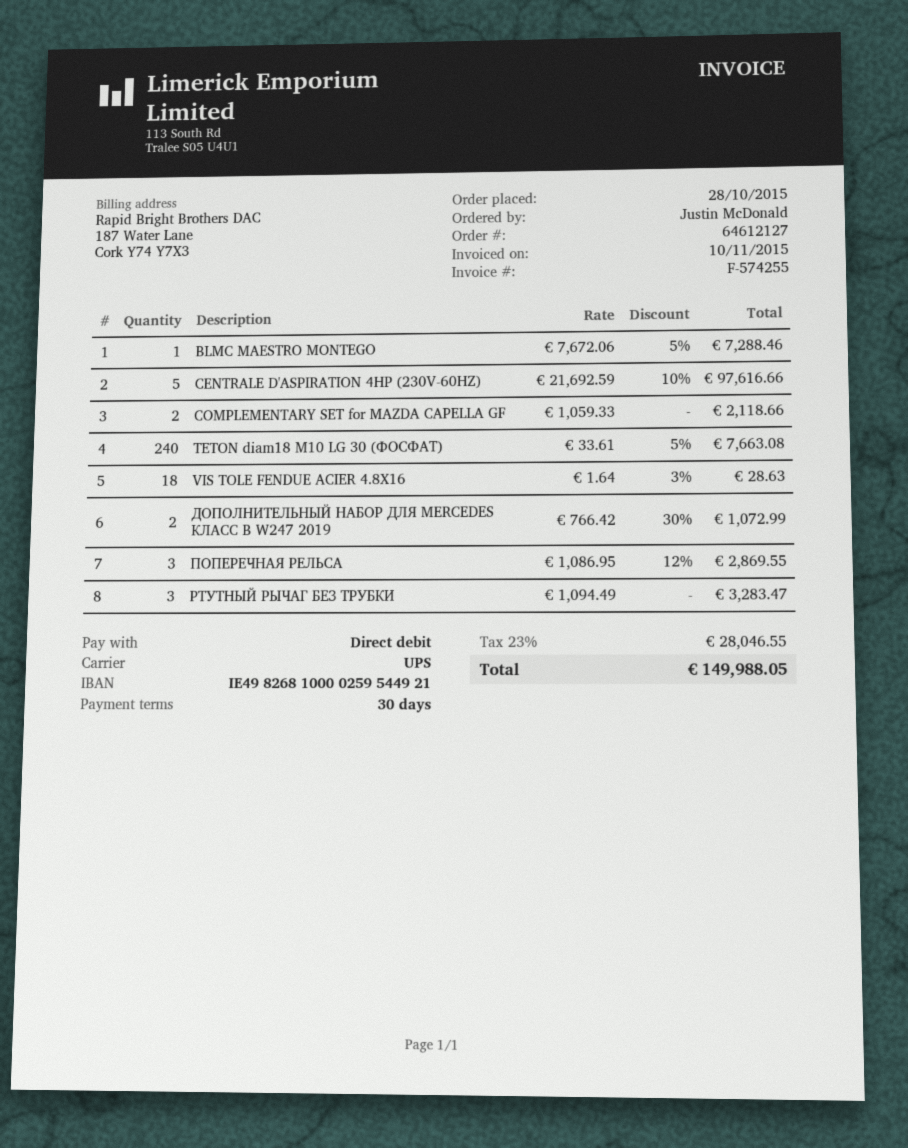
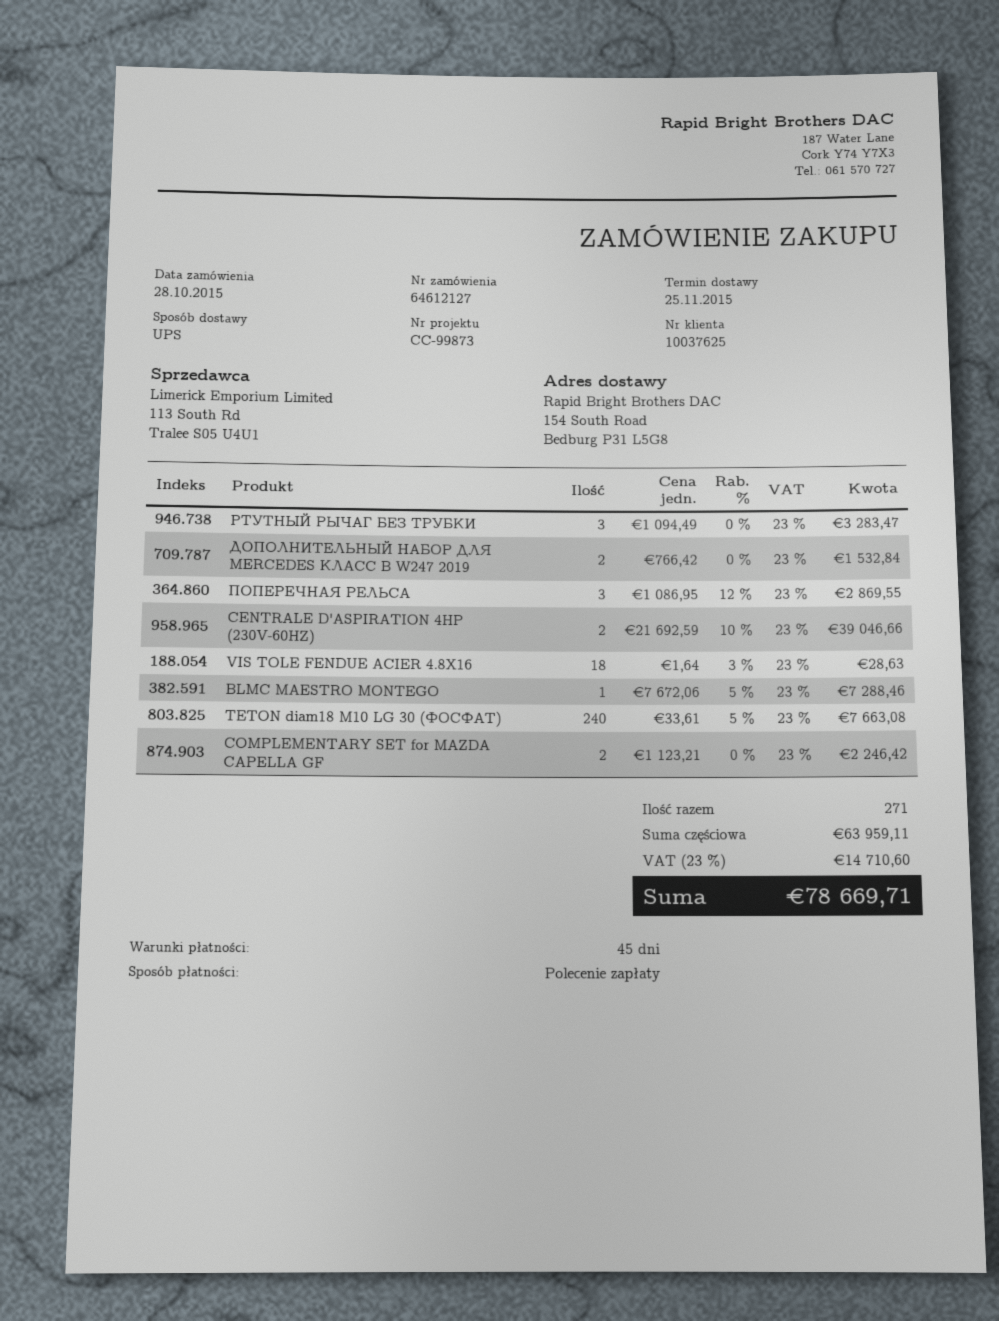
payment terms: 30 days -> 45 days
CENTRALE D'ASPIRATION 4HP (230V-60HZ): 5 x 21692.59 - 10% = 97616.66 -> 2 x 21692.59 - 10% = 39046.66
COMPLEMENTARY SET for MAZDA CAPELLA GF: 2 x 1059.33 = 2118.66 -> 2 x 1123.21 = 2246.42
ДОПОЛНИТЕЛЬНЫЙ НАБОР ДЛЯ MERCEDES КЛАСС B W247 2019: 2 x 766.42 - 30% = 1072.99 -> 2 x 766.42 = 1532.84
tax: 23% = 28046.55 -> 23% = 14710.60
total: 149988.05 -> 78669.71

